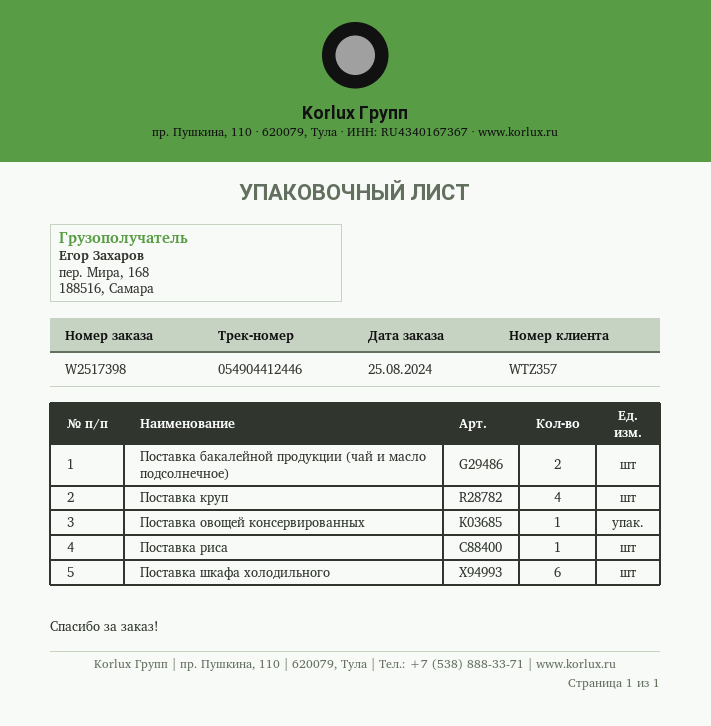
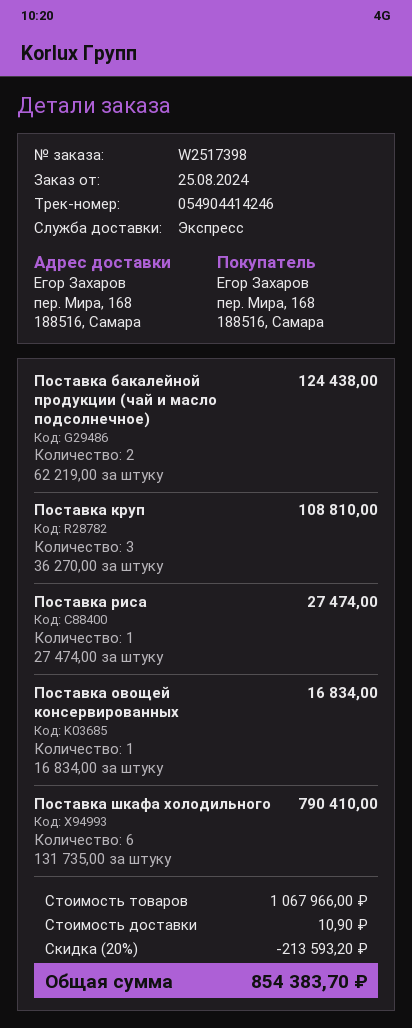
tracking number: 054904412446 -> 054904414246
Поставка круп: 4 -> 3

